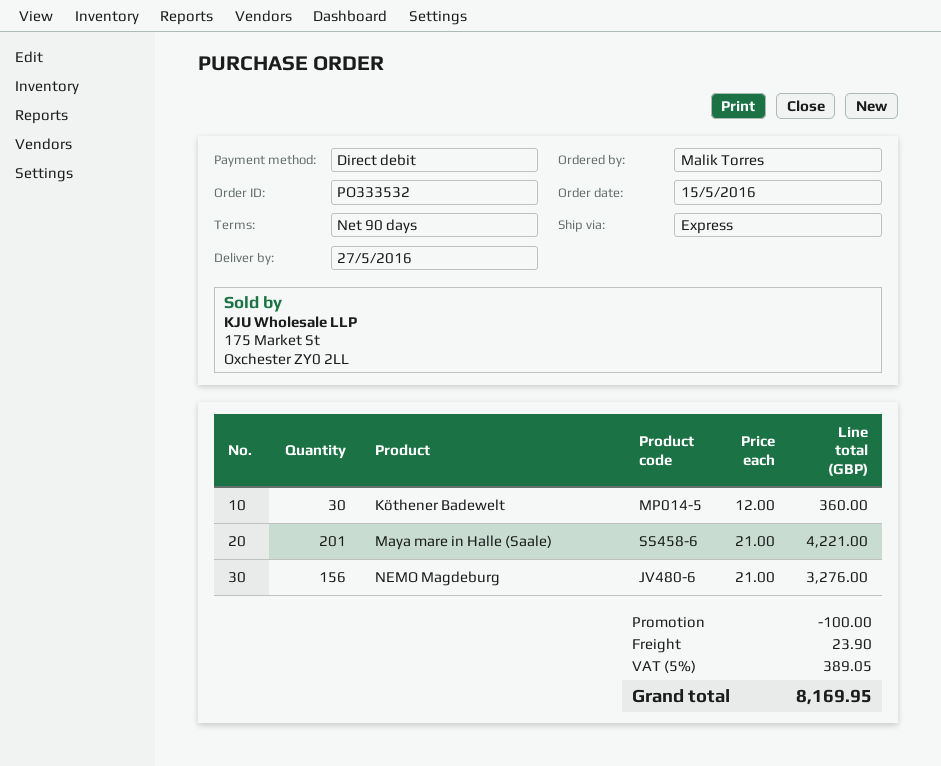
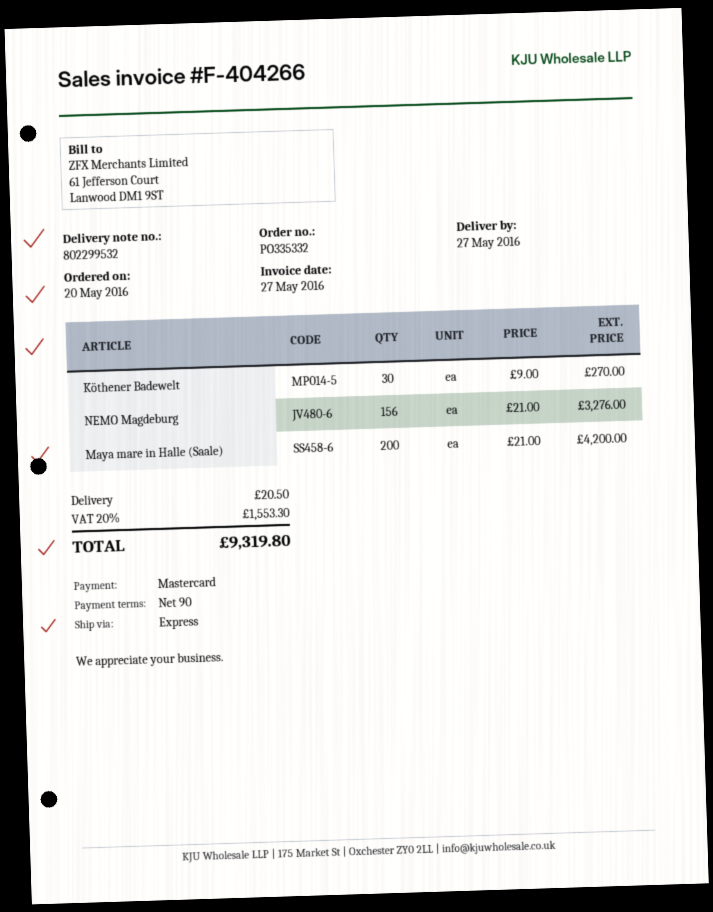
order number: PO333532 -> PO335332
order date: 2016-05-15 -> 2016-05-20
payment method: direct debit -> Mastercard
Köthener Badewelt: 30 x 12.00 = 360.00 -> 30 x 9.00 = 270.00
Maya mare in Halle (Saale): 201 x 21.00 = 4221.00 -> 200 x 21.00 = 4200.00
discount: 100.00 -> none
shipping: 23.90 -> 20.50
tax: 5% = 389.05 -> 20% = 1553.30
total: 8169.95 -> 9319.80

